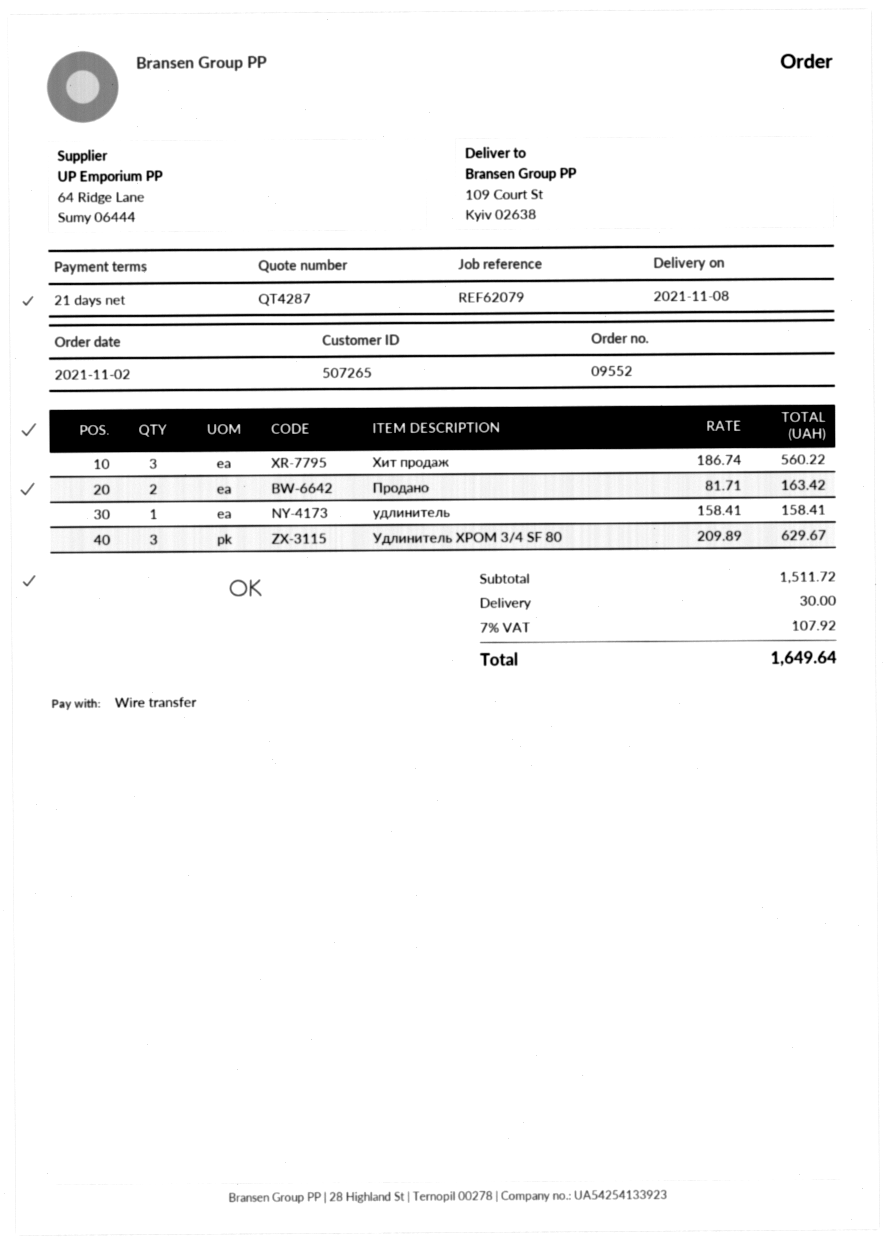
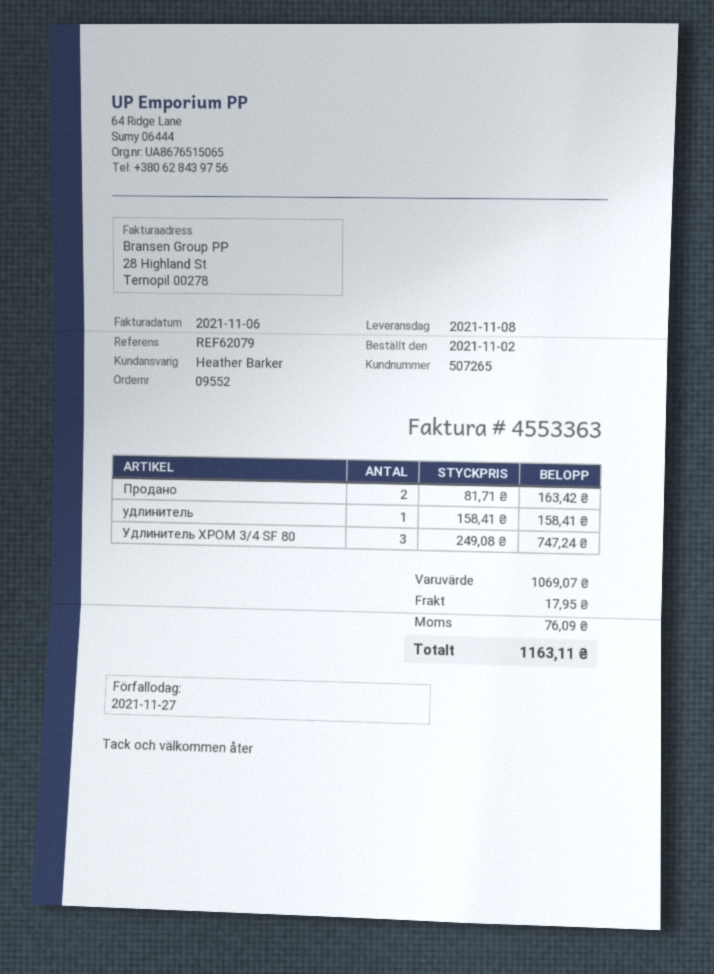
Хит продаж: 3 x 186.74 = 560.22 -> none
Удлинитель ХРОМ 3/4 SF 80: 3 x 209.89 = 629.67 -> 3 x 249.08 = 747.24
subtotal: 1511.72 -> 1069.07
shipping: 30.00 -> 17.95
tax: 107.92 -> 76.09
total: 1649.64 -> 1163.11

